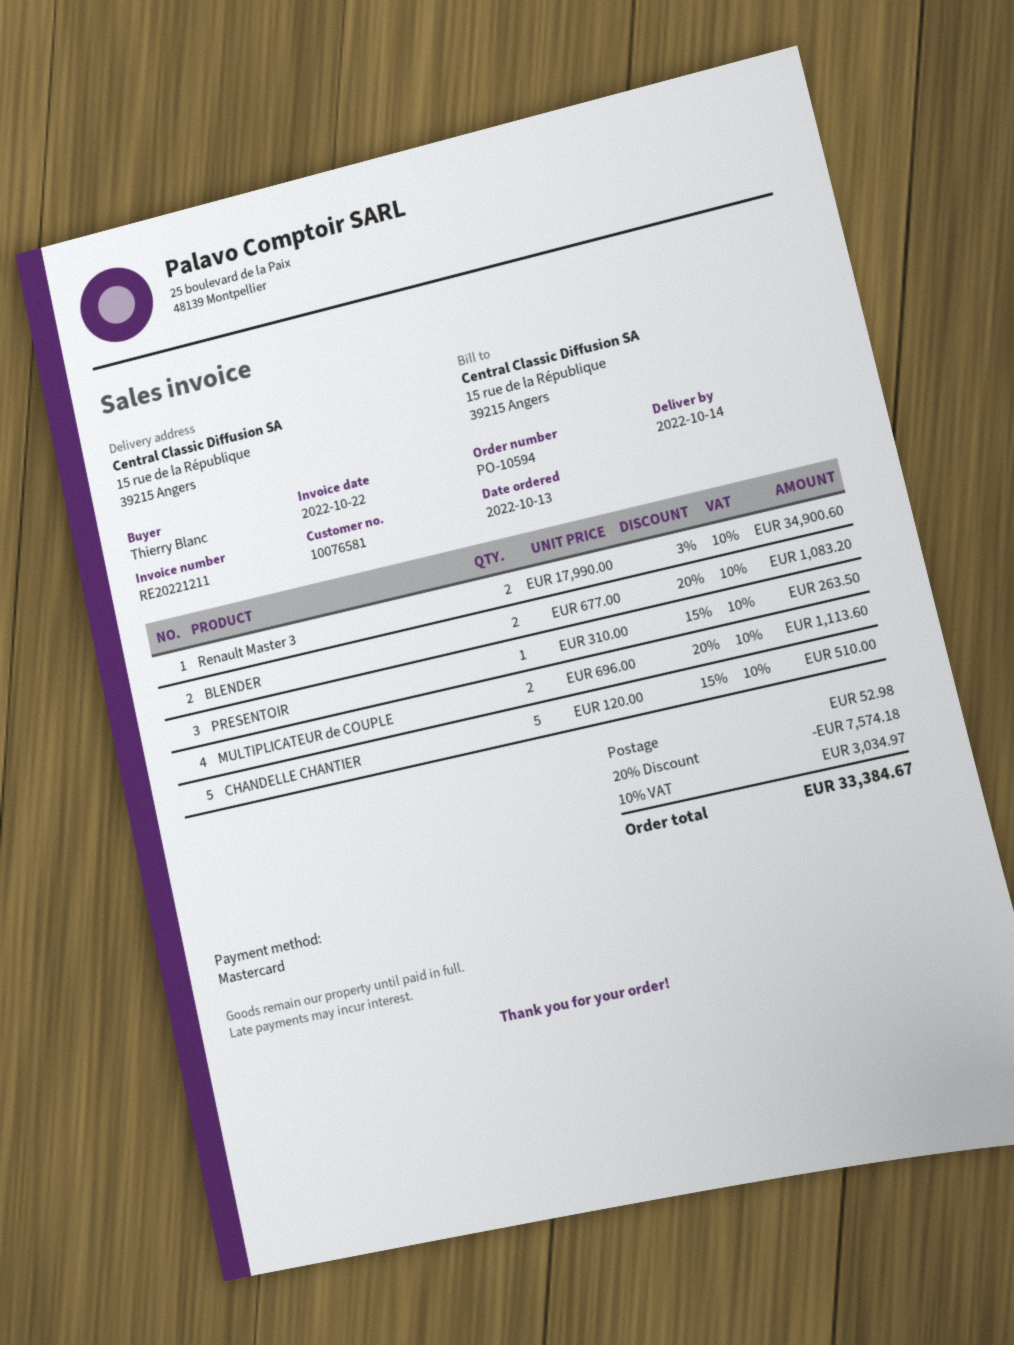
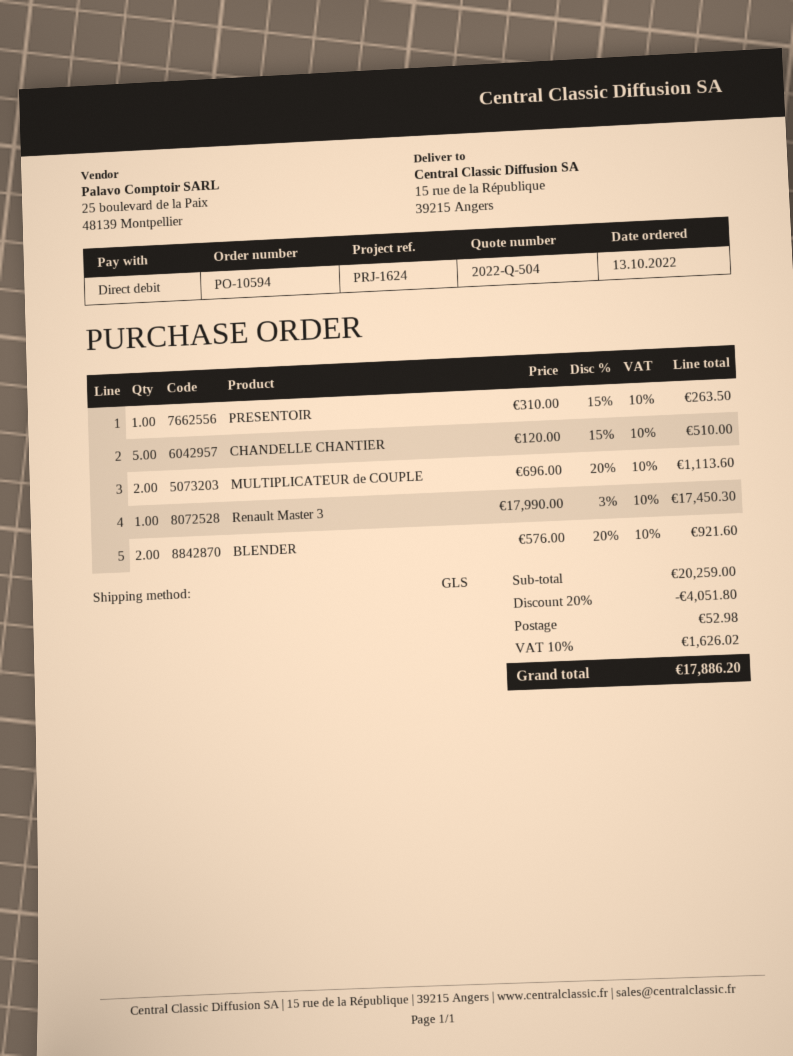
payment method: Mastercard -> direct debit
Renault Master 3: 2 x 17990.00 - 3% = 34900.60 -> 1 x 17990.00 - 3% = 17450.30
BLENDER: 2 x 677.00 - 20% = 1083.20 -> 2 x 576.00 - 20% = 921.60
discount: 20% = 7574.18 -> 20% = 4051.80
tax: 10% = 3034.97 -> 10% = 1626.02
total: 33384.67 -> 17886.20

